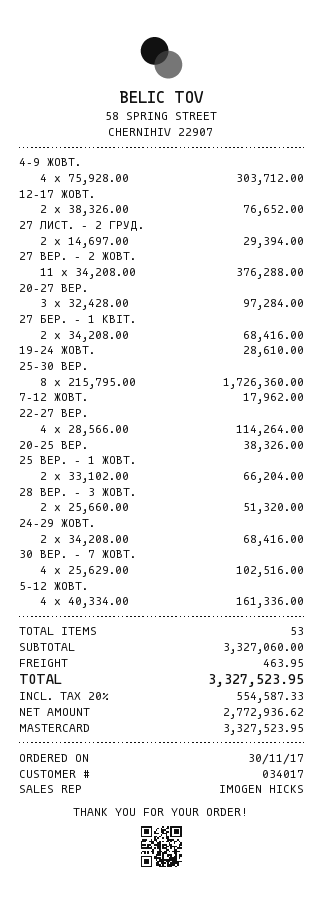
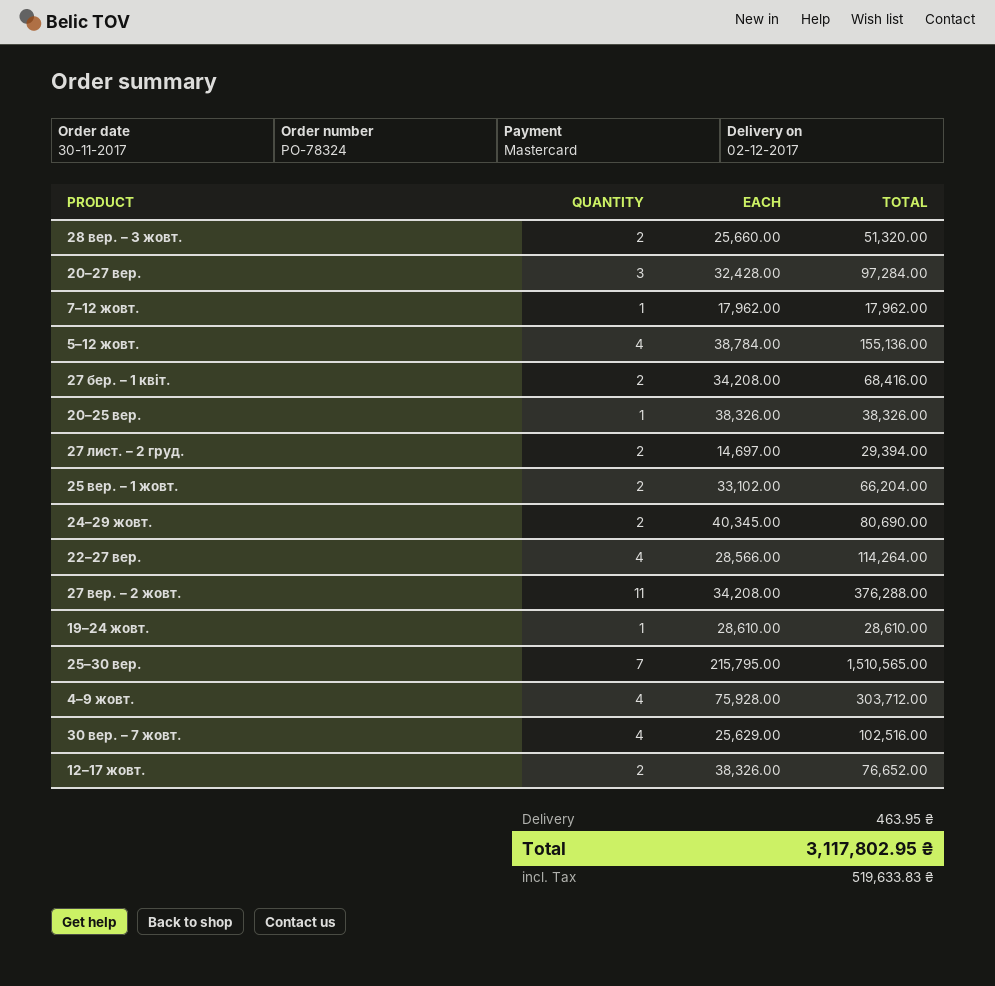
25–30 ВЕР.: 8 x 215795.00 = 1726360.00 -> 7 x 215795.00 = 1510565.00
24–29 ЖОВТ.: 2 x 34208.00 = 68416.00 -> 2 x 40345.00 = 80690.00
5–12 ЖОВТ.: 4 x 40334.00 = 161336.00 -> 4 x 38784.00 = 155136.00
tax: 554587.33 -> 519633.83
total: 3327523.95 -> 3117802.95

